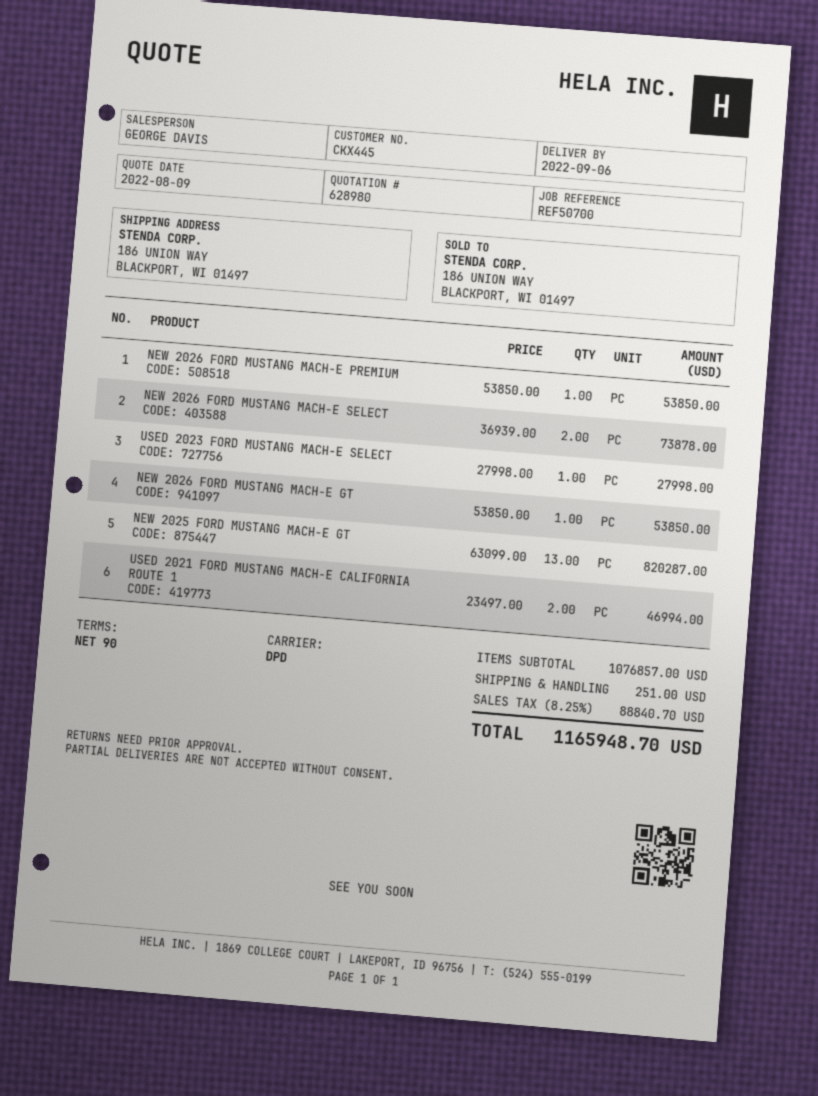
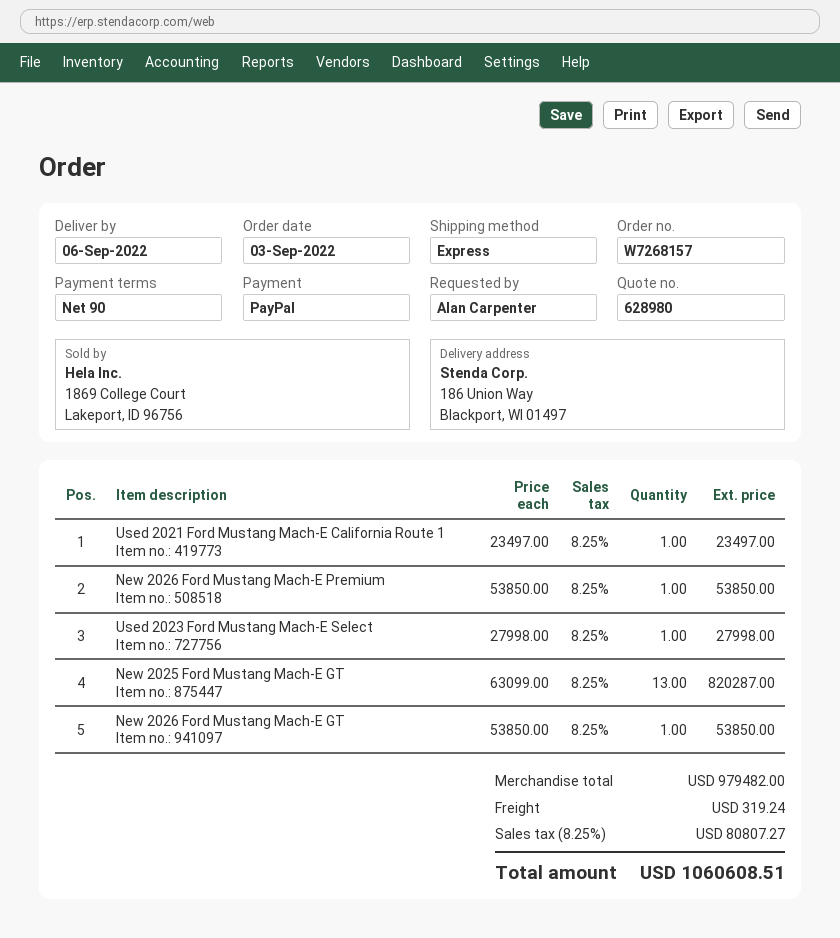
shipping method: DPD -> express
NEW 2026 FORD MUSTANG MACH-E SELECT: 2 x 36939.00 = 73878.00 -> none
USED 2021 FORD MUSTANG MACH-E CALIFORNIA ROUTE 1: 2 x 23497.00 = 46994.00 -> 1 x 23497.00 = 23497.00
subtotal: 1076857.00 -> 979482.00
shipping: 251.00 -> 319.24
tax: 8.25% = 88840.70 -> 8.25% = 80807.27
total: 1165948.70 -> 1060608.51

